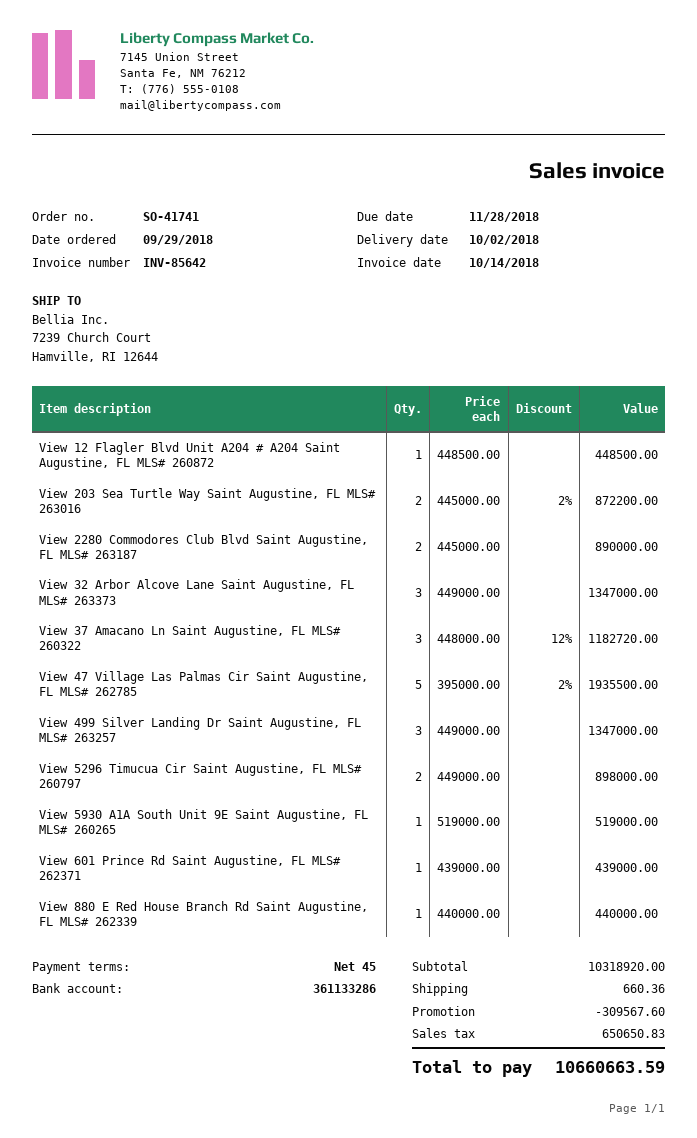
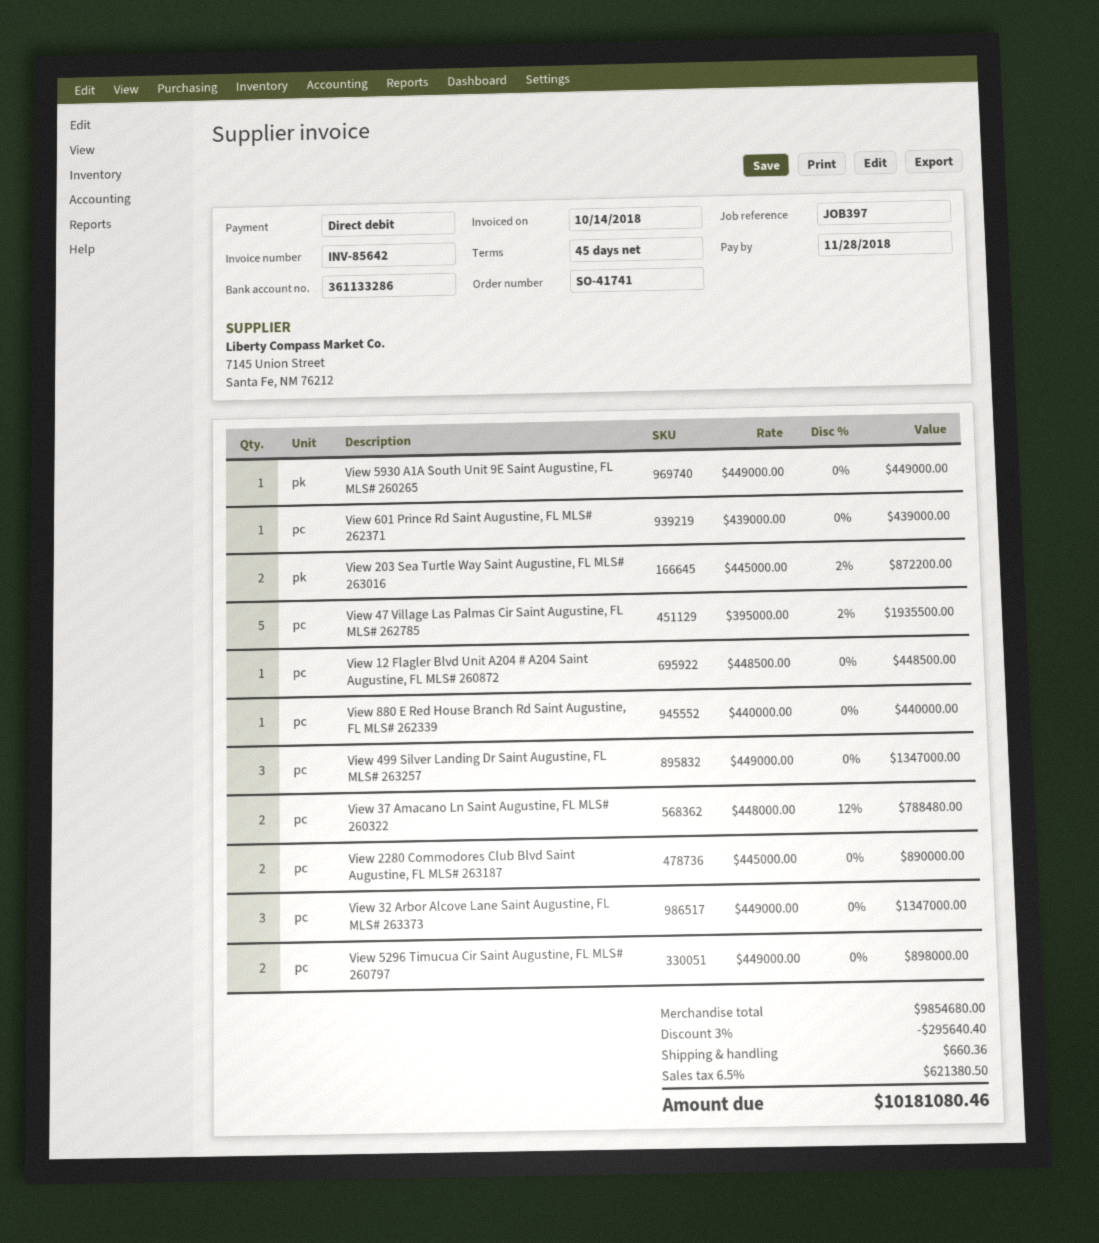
View 37 Amacano Ln Saint Augustine, FL MLS# 260322: 3 x 448000.00 - 12% = 1182720.00 -> 2 x 448000.00 - 12% = 788480.00
View 5930 A1A South Unit 9E Saint Augustine, FL MLS# 260265: 1 x 519000.00 = 519000.00 -> 1 x 449000.00 = 449000.00
subtotal: 10318920.00 -> 9854680.00
discount: 309567.60 -> 295640.40
tax: 650650.83 -> 621380.50
total: 10660663.59 -> 10181080.46

